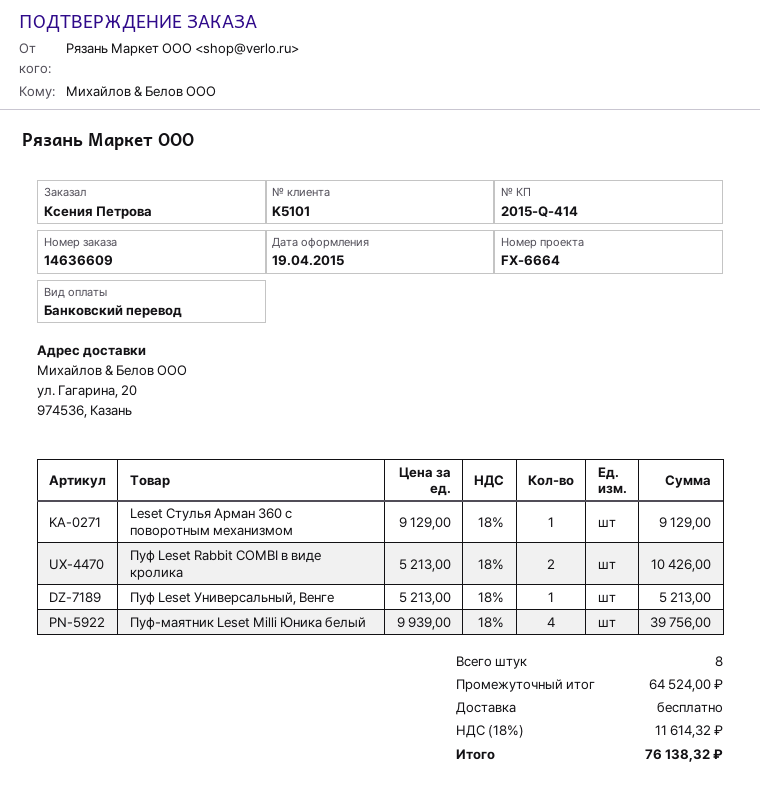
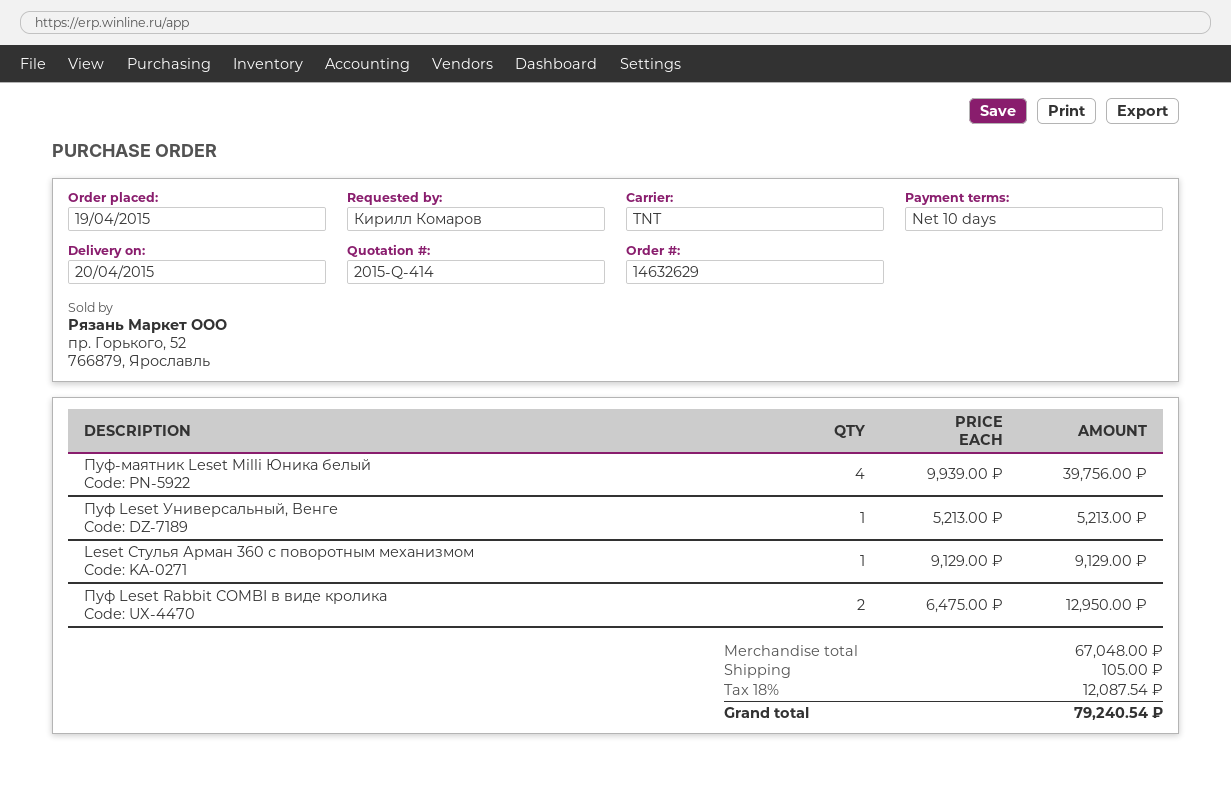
order number: 14636609 -> 14632629
ordered by: Ксения Петрова -> Кирилл Комаров
Пуф Leset Rabbit COMBI в виде кролика: 2 x 5213.00 = 10426.00 -> 2 x 6475.00 = 12950.00
subtotal: 64524.00 -> 67048.00
shipping: 0.00 -> 105.00
tax: 18% = 11614.32 -> 18% = 12087.54
total: 76138.32 -> 79240.54

